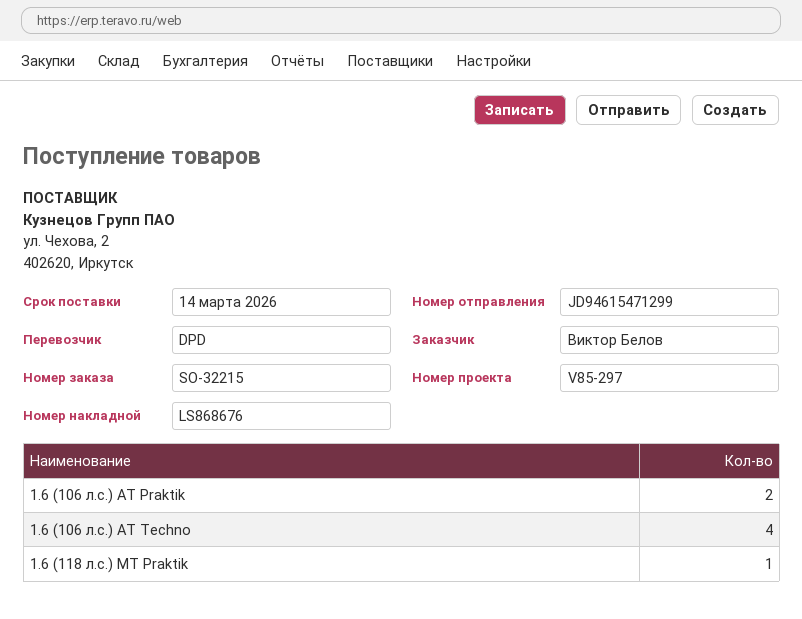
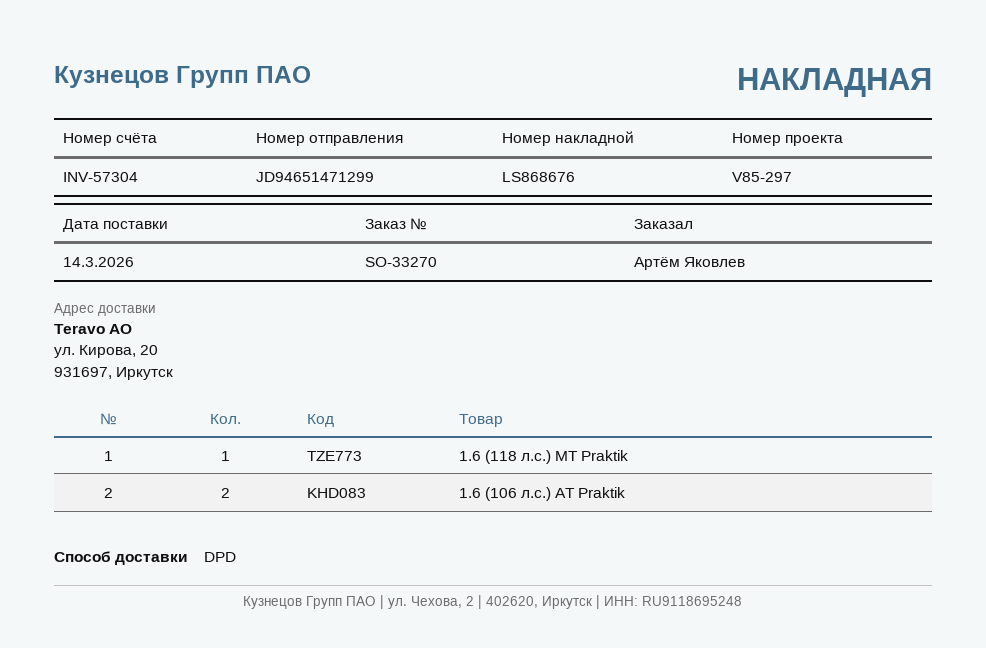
order number: SO-32215 -> SO-33270
ordered by: Виктор Белов -> Артём Яковлев
tracking number: JD94615471299 -> JD94651471299
1.6 (106 л.с.) AT Techno: 4 -> none

